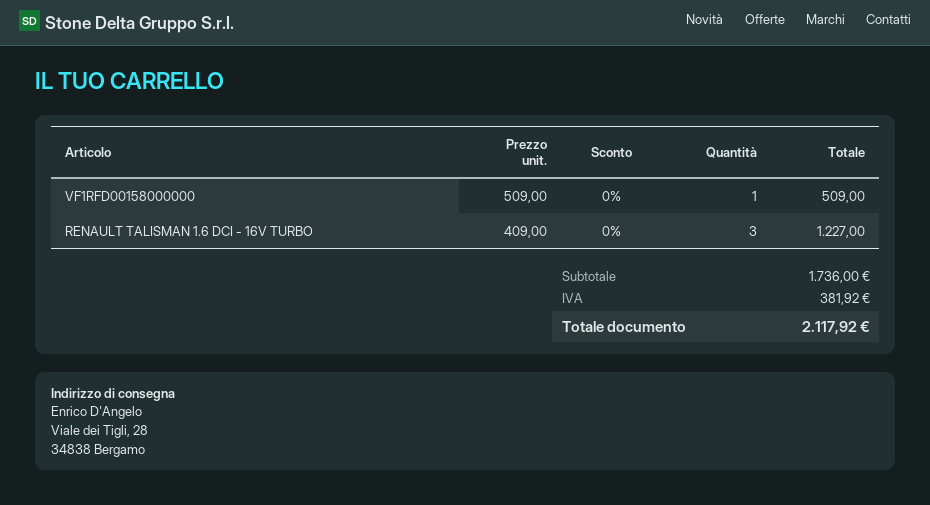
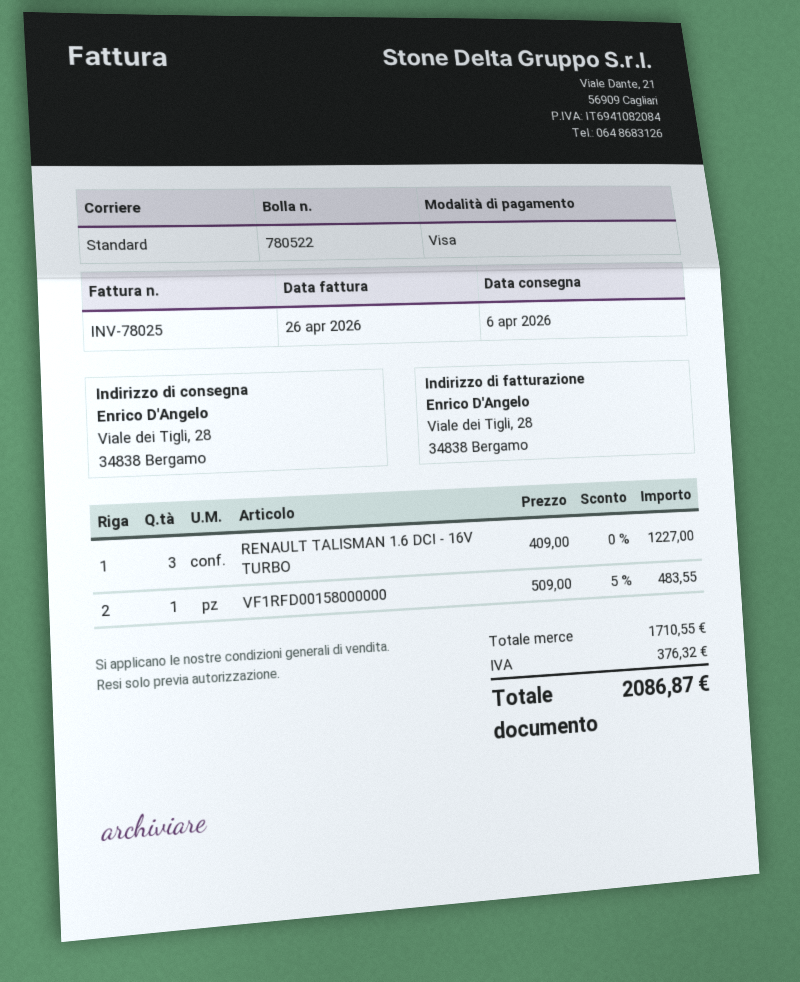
VF1RFD00158000000: 1 x 509.00 = 509.00 -> 1 x 509.00 - 5% = 483.55
subtotal: 1736.00 -> 1710.55
tax: 381.92 -> 376.32
total: 2117.92 -> 2086.87

